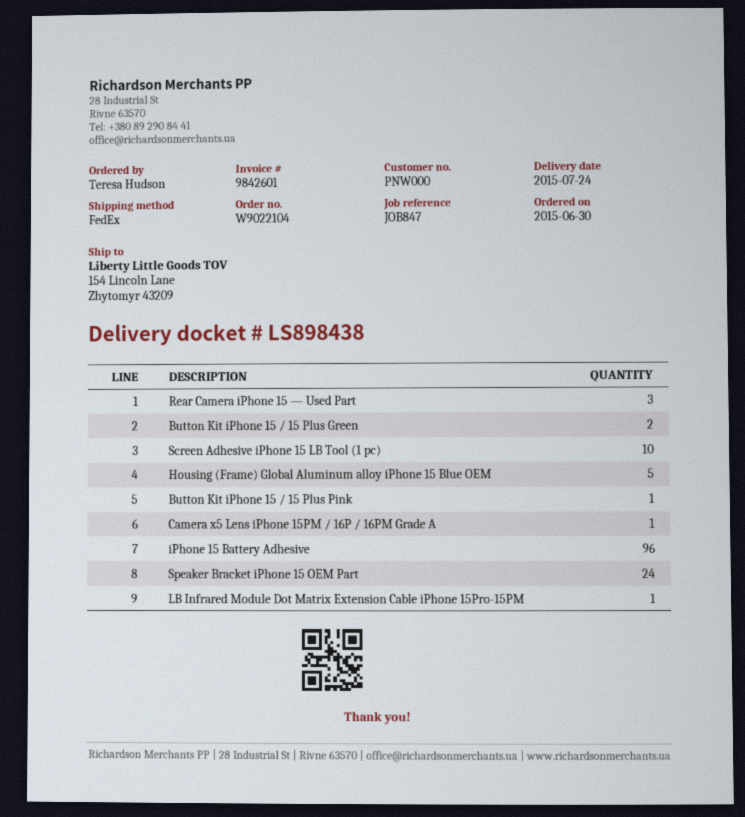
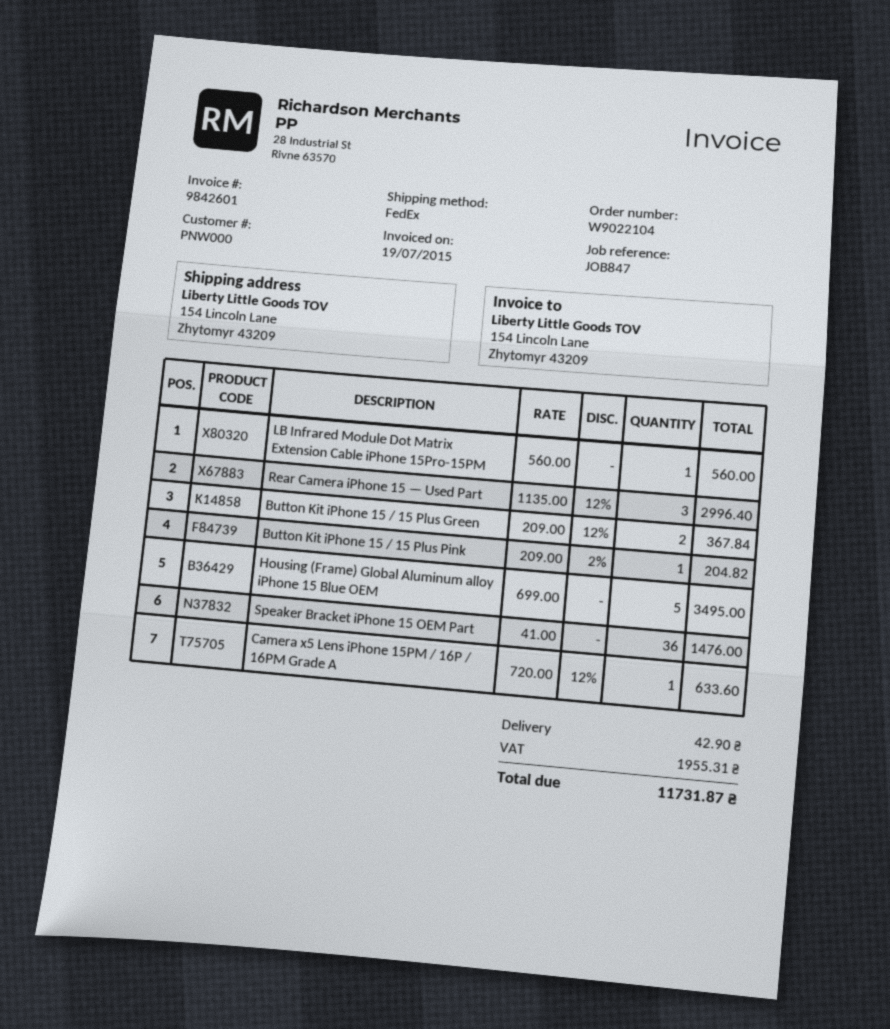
Screen Adhesive iPhone 15 LB Tool (1 pc): 10 -> none
iPhone 15 Battery Adhesive: 96 -> none
Speaker Bracket iPhone 15 OEM Part: 24 -> 36

